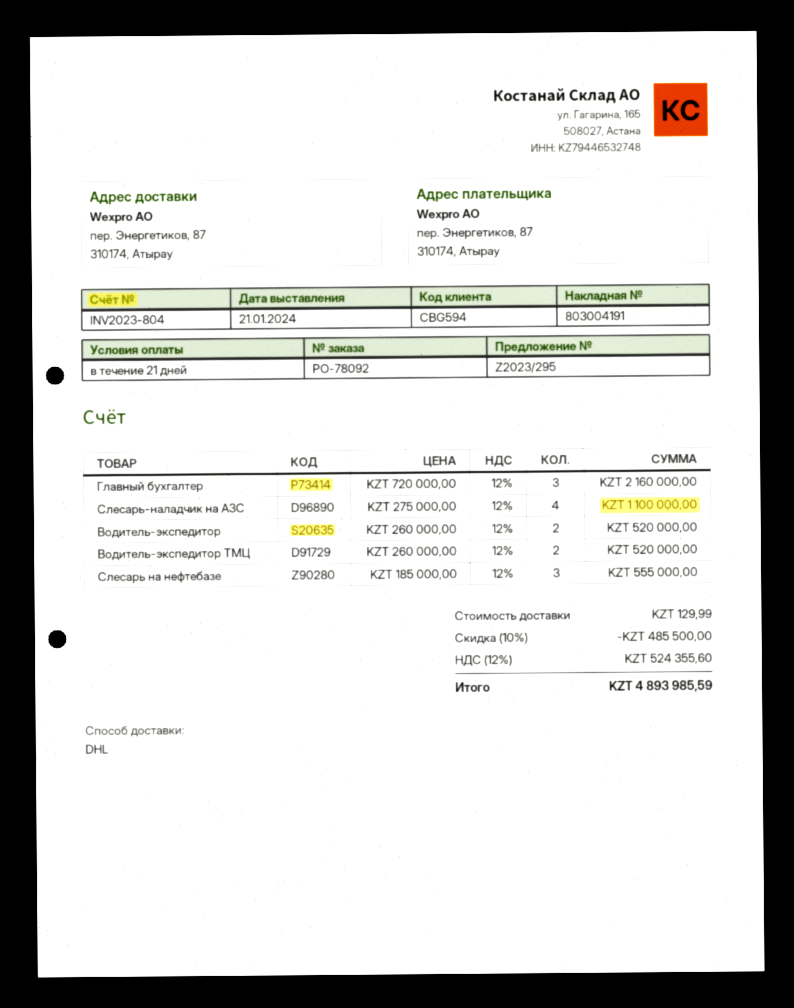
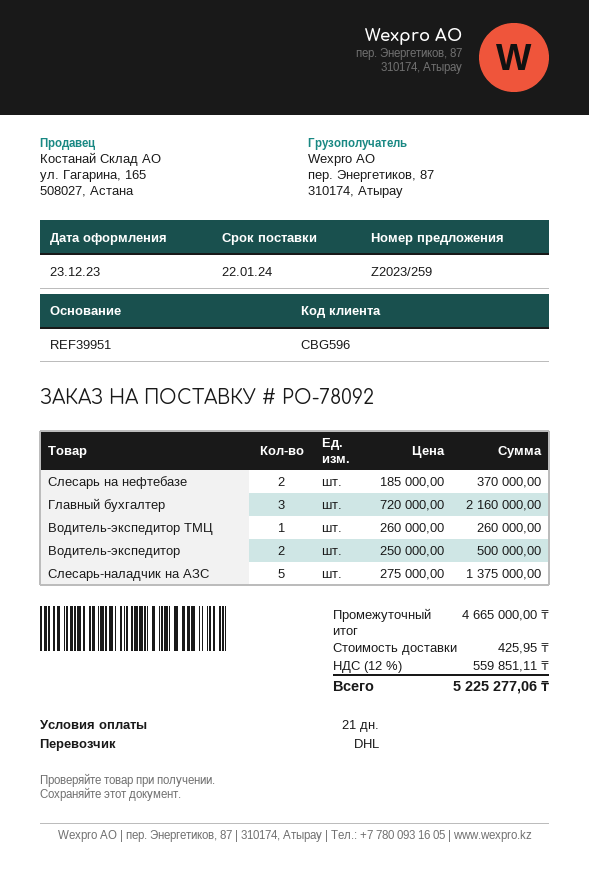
quote number: Z2023/295 -> Z2023/259
customer number: CBG594 -> CBG596
Слесарь-наладчик на АЗС: 4 x 275000.00 = 1100000.00 -> 5 x 275000.00 = 1375000.00
Водитель-экспедитор: 2 x 260000.00 = 520000.00 -> 2 x 250000.00 = 500000.00
Водитель-экспедитор ТМЦ: 2 x 260000.00 = 520000.00 -> 1 x 260000.00 = 260000.00
Слесарь на нефтебазе: 3 x 185000.00 = 555000.00 -> 2 x 185000.00 = 370000.00
discount: 10% = 485500.00 -> none
shipping: 129.99 -> 425.95
tax: 12% = 524355.60 -> 12% = 559851.11
total: 4893985.59 -> 5225277.06

